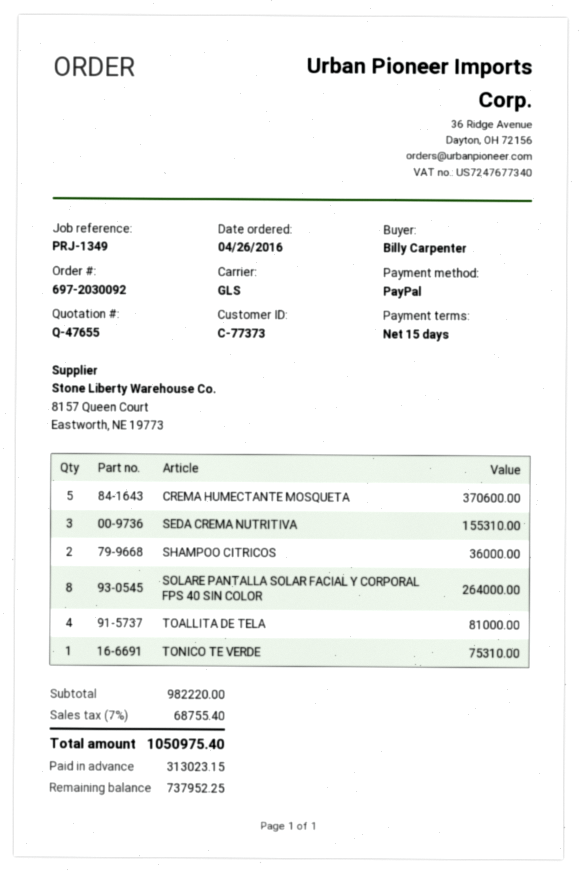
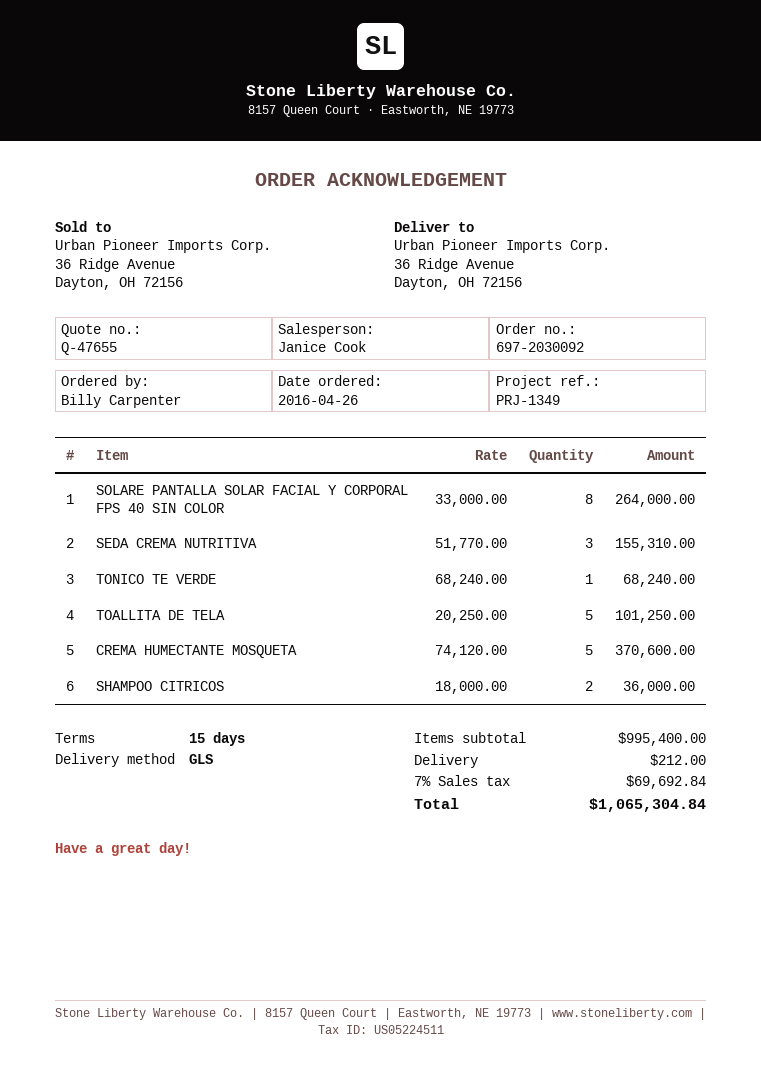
TOALLITA DE TELA: 4 for 81000.00 -> 5 for 101250.00
TONICO TE VERDE: 1 for 75310.00 -> 1 for 68240.00
subtotal: 982220.00 -> 995400.00
shipping: none -> 212.00
tax: 7% = 68755.40 -> 7% = 69692.84
total: 1050975.40 -> 1065304.84

